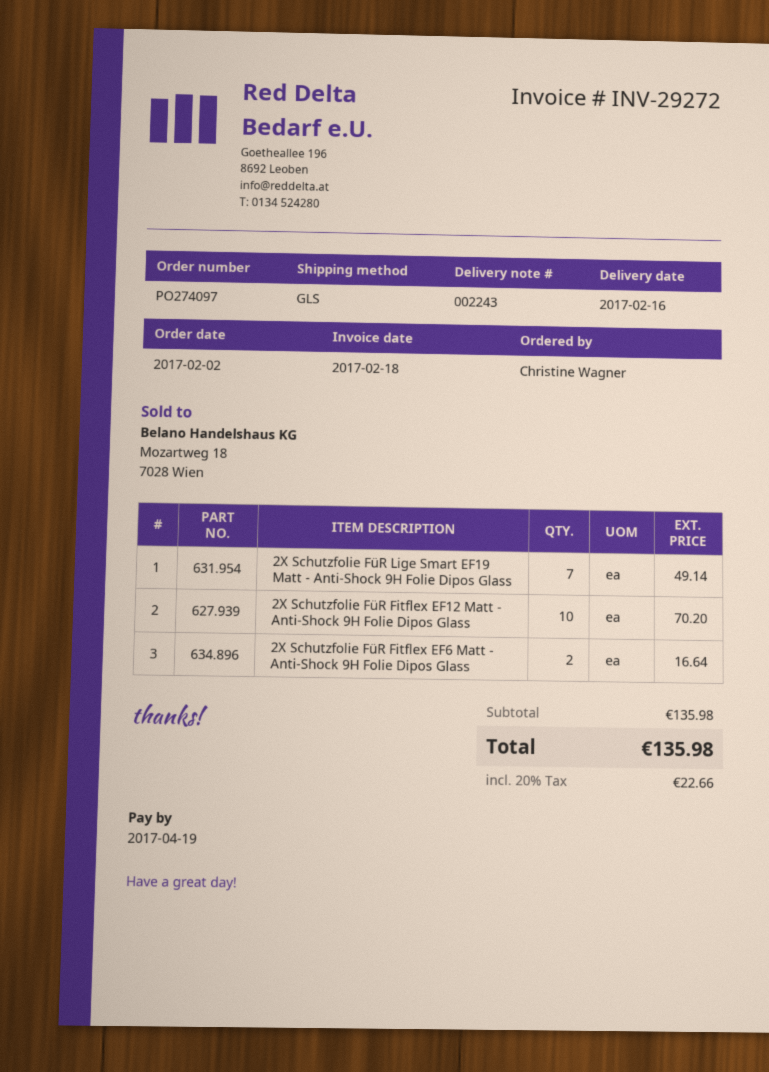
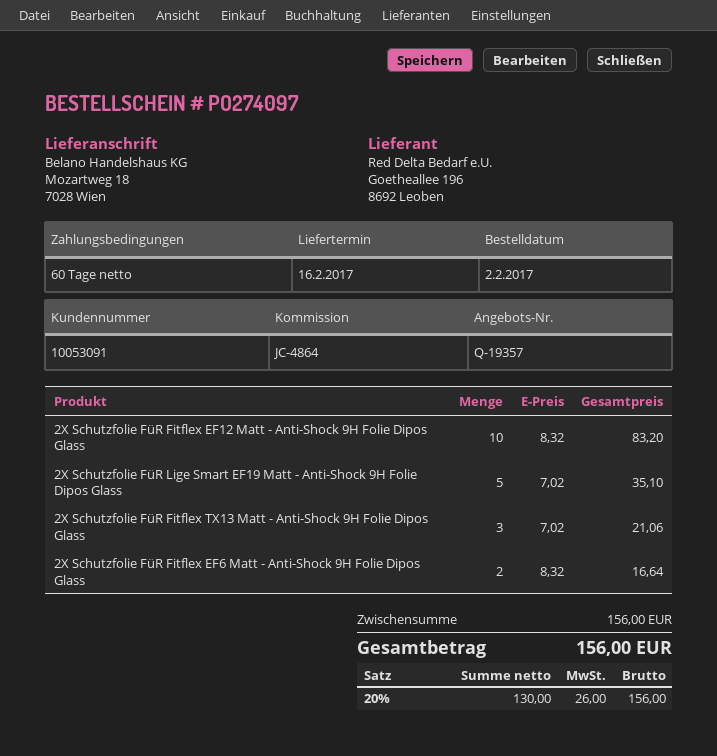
2X Schutzfolie FüR Lige Smart EF19 Matt - Anti-Shock 9H Folie Dipos Glass: 7 for 49.14 -> 5 for 35.10
2X Schutzfolie FüR Fitflex EF12 Matt - Anti-Shock 9H Folie Dipos Glass: 10 for 70.20 -> 10 for 83.20
2X Schutzfolie FüR Fitflex TX13 Matt - Anti-Shock 9H Folie Dipos Glass: none -> 3 for 21.06
subtotal: 135.98 -> 156.00
tax: 20% = 22.66 -> 20% = 26.00
total: 135.98 -> 156.00

